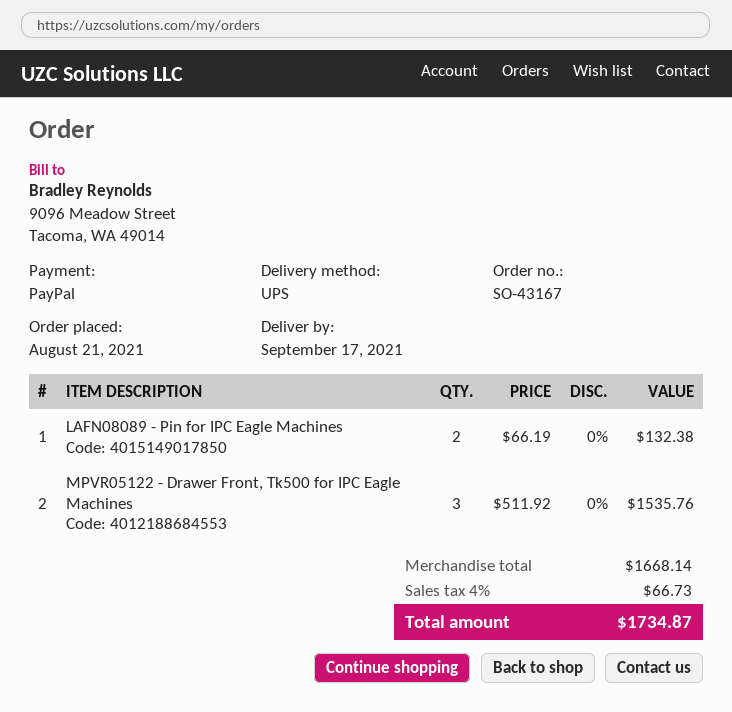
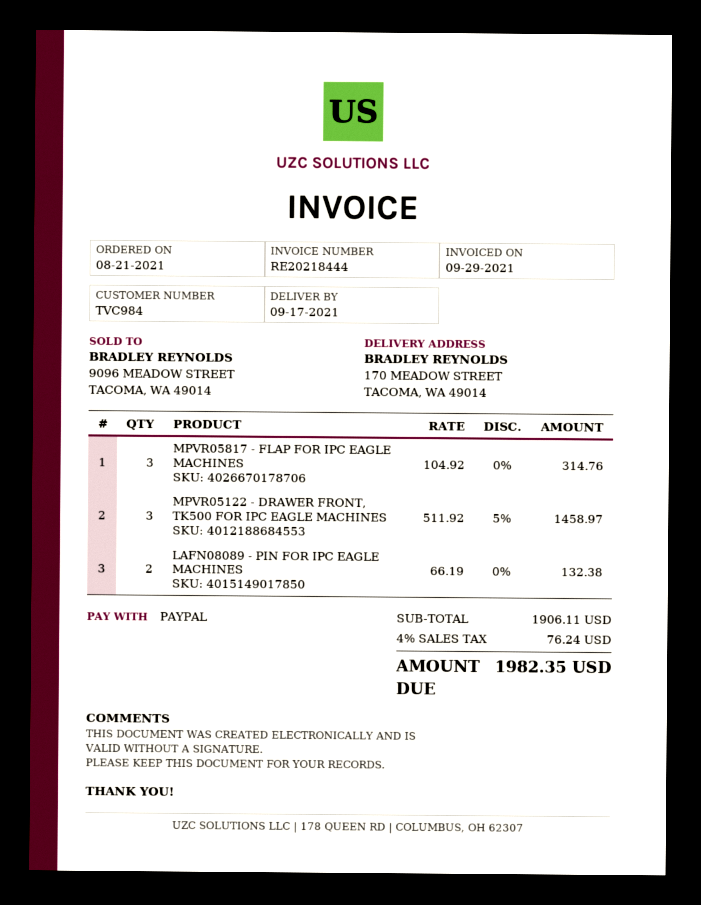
MPVR05122 - Drawer Front, Tk500 for IPC Eagle Machines: 3 x 511.92 = 1535.76 -> 3 x 511.92 - 5% = 1458.97
MPVR05817 - FLAP FOR IPC EAGLE MACHINES: none -> 3 x 104.92 = 314.76
subtotal: 1668.14 -> 1906.11
tax: 4% = 66.73 -> 4% = 76.24
total: 1734.87 -> 1982.35

